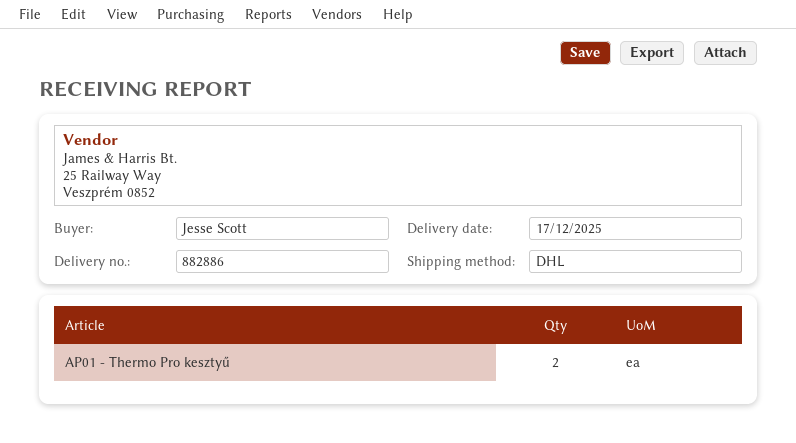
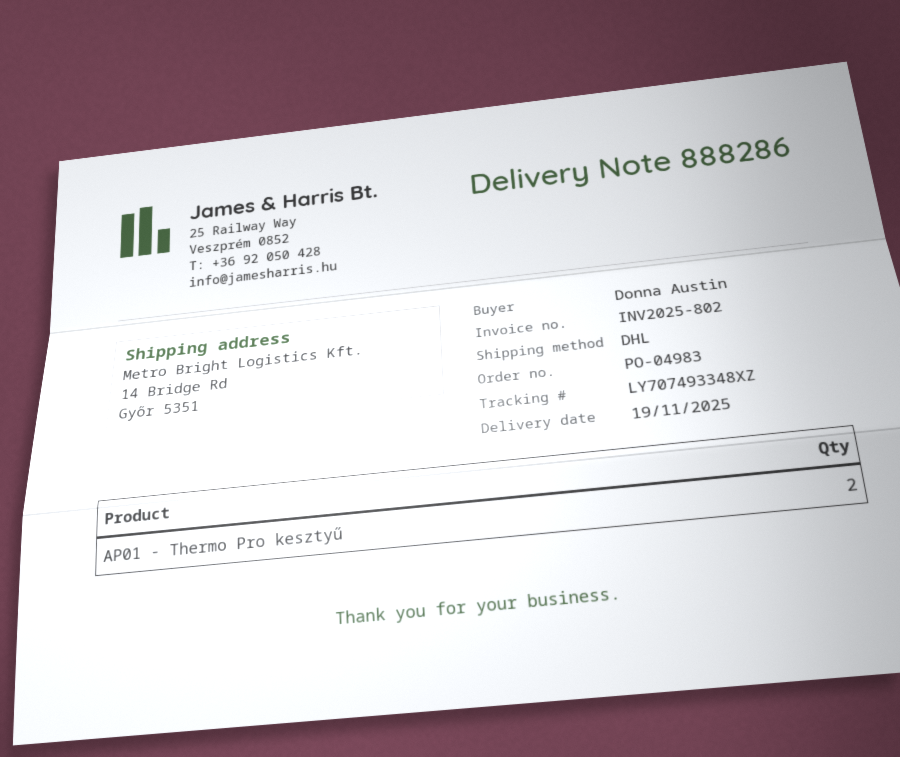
delivery note number: 882886 -> 888286
delivery date: 2025-12-17 -> 2025-11-19
ordered by: Jesse Scott -> Donna Austin

